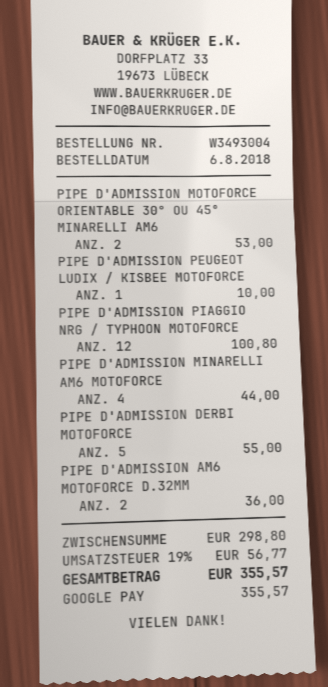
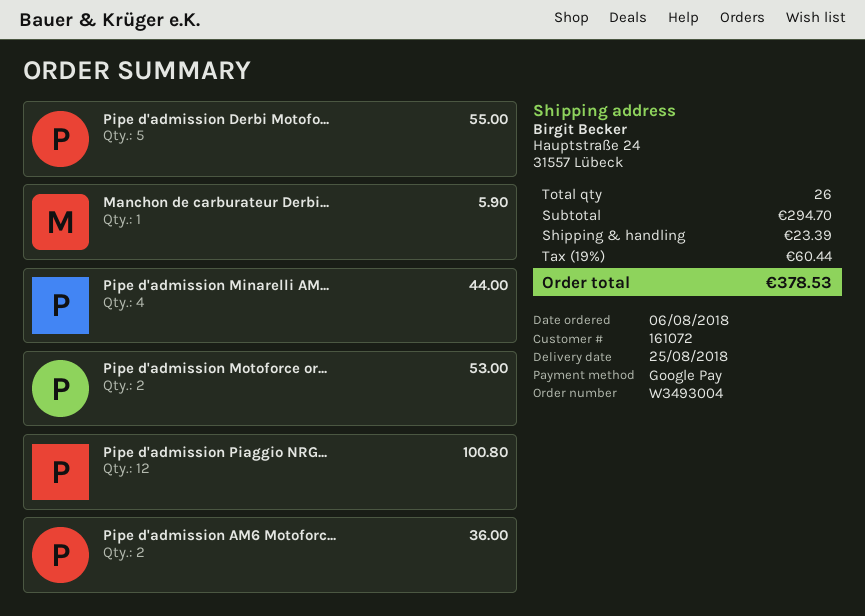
PIPE D'ADMISSION PEUGEOT LUDIX / KISBEE MOTOFORCE: 1 for 10.00 -> none
Manchon de carburateur Derbi...: none -> 1 for 5.90
subtotal: 298.80 -> 294.70
shipping: none -> 23.39
tax: 19% = 56.77 -> 19% = 60.44
total: 355.57 -> 378.53

